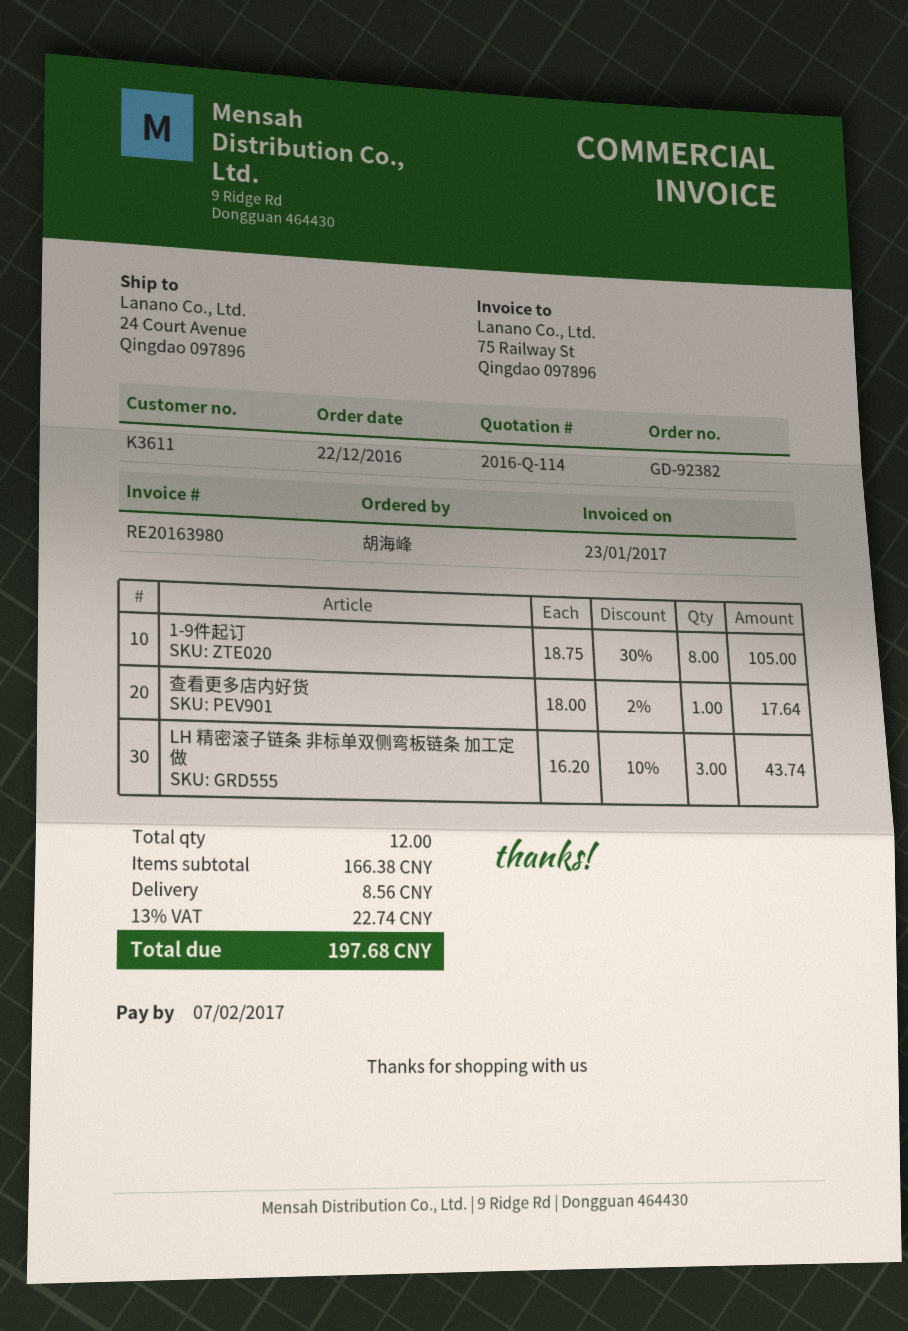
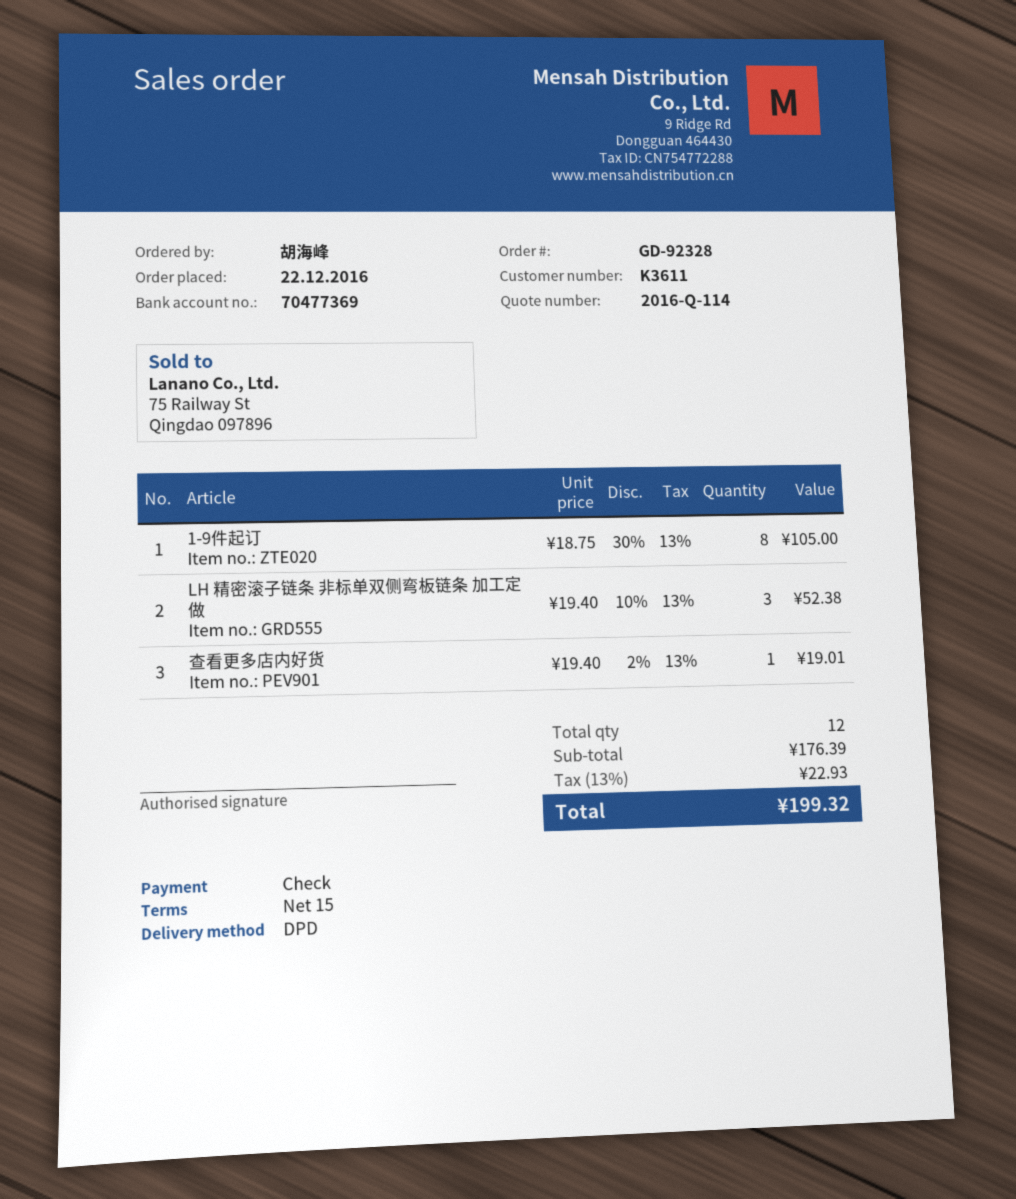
order number: GD-92382 -> GD-92328
查看更多店内好货: 1 x 18.00 - 2% = 17.64 -> 1 x 19.40 - 2% = 19.01
LH 精密滚子链条 非标单双侧弯板链条 加工定做: 3 x 16.20 - 10% = 43.74 -> 3 x 19.40 - 10% = 52.38
subtotal: 166.38 -> 176.39
shipping: 8.56 -> none
tax: 13% = 22.74 -> 13% = 22.93
total: 197.68 -> 199.32

